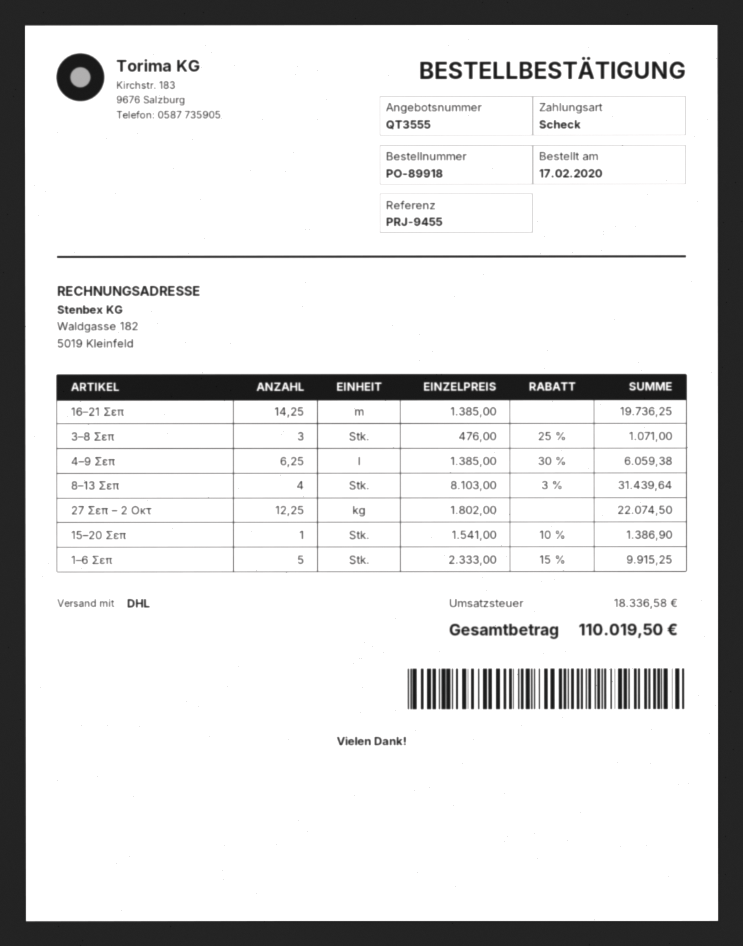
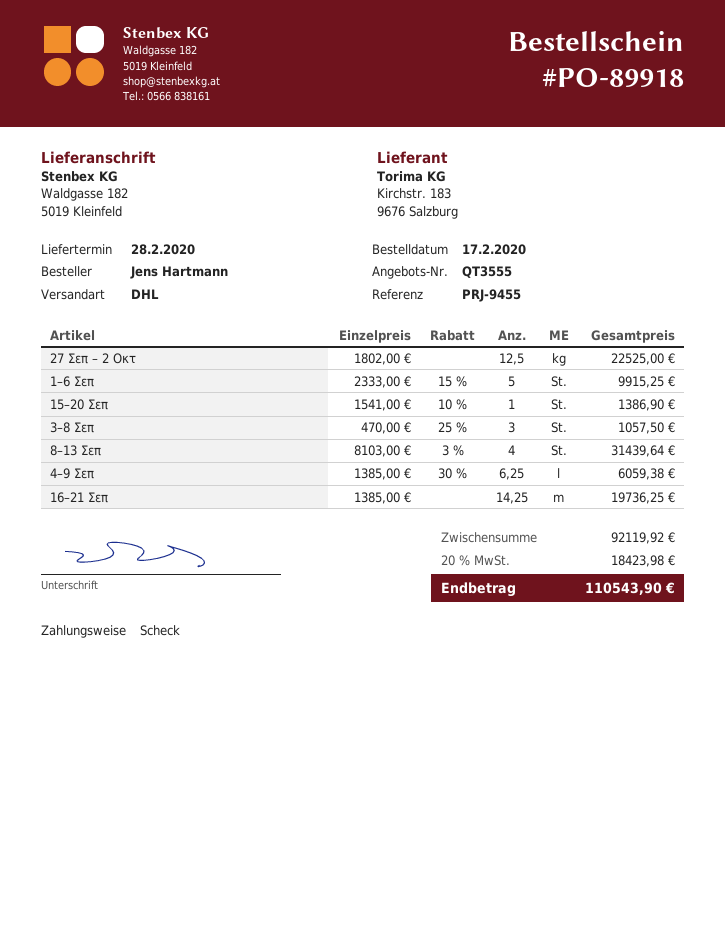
3–8 Σεπ: 3 x 476.00 - 25% = 1071.00 -> 3 x 470.00 - 25% = 1057.50
27 Σεπ – 2 Οκτ: 12.25 x 1802.00 = 22074.50 -> 12.5 x 1802.00 = 22525.00
tax: 18336.58 -> 18423.98
total: 110019.50 -> 110543.90

